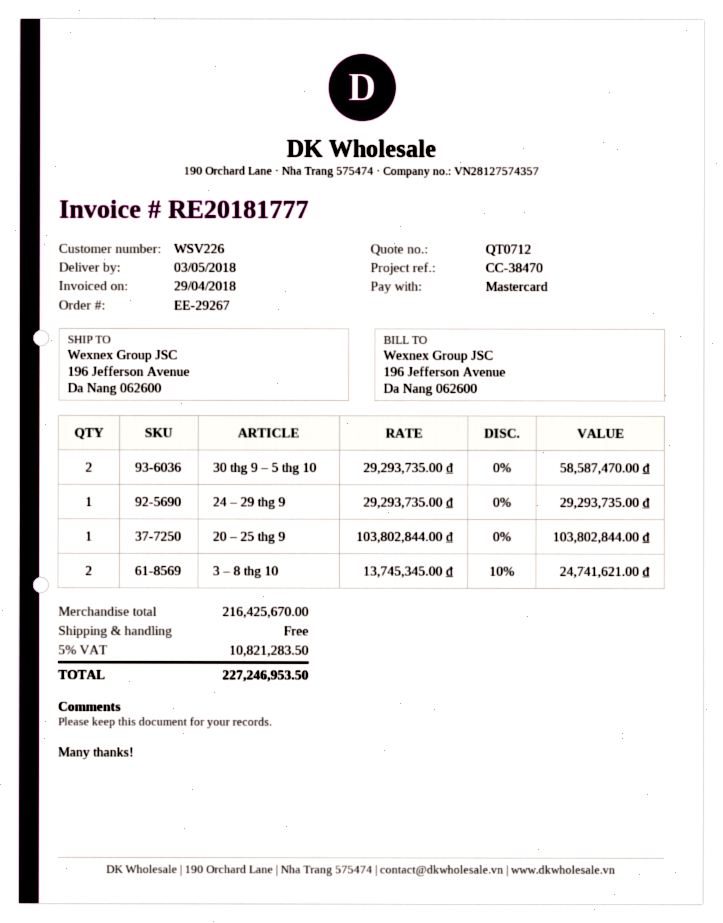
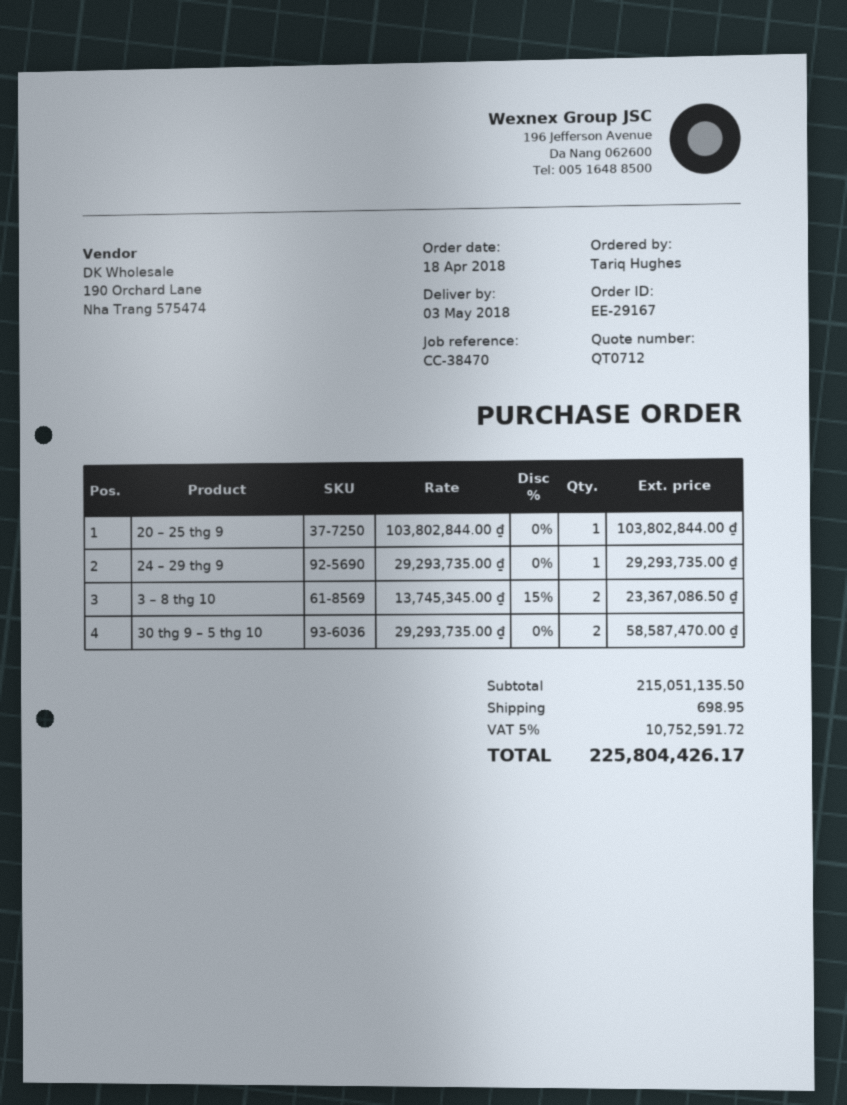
order number: EE-29267 -> EE-29167
3 – 8 thg 10: 2 x 13745345.00 - 10% = 24741621.00 -> 2 x 13745345.00 - 15% = 23367086.50
subtotal: 216425670.00 -> 215051135.50
shipping: 0.00 -> 698.95
tax: 5% = 10821283.50 -> 5% = 10752591.72
total: 227246953.50 -> 225804426.17

